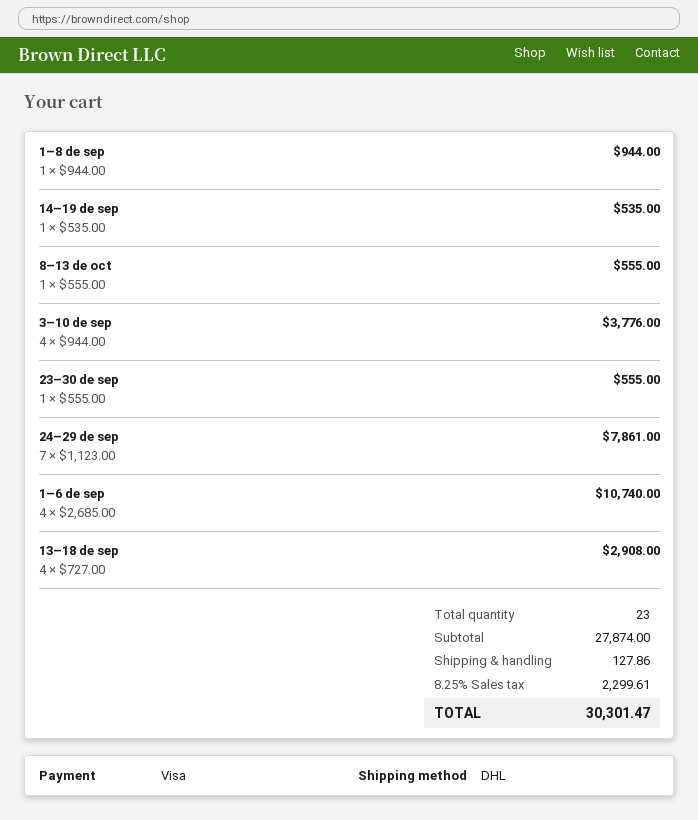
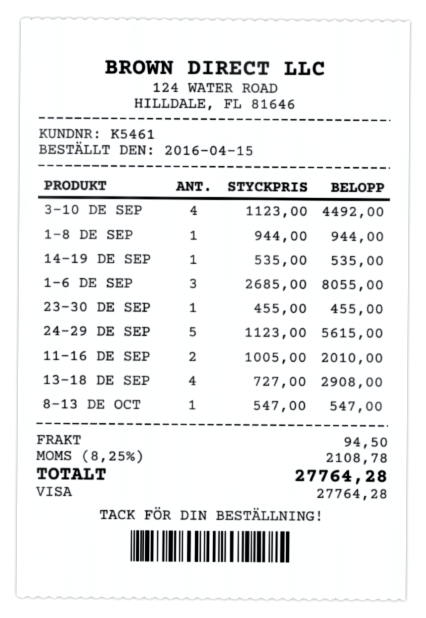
8–13 de oct: 1 x 555.00 = 555.00 -> 1 x 547.00 = 547.00
3–10 de sep: 4 x 944.00 = 3776.00 -> 4 x 1123.00 = 4492.00
23–30 de sep: 1 x 555.00 = 555.00 -> 1 x 455.00 = 455.00
24–29 de sep: 7 x 1123.00 = 7861.00 -> 5 x 1123.00 = 5615.00
1–6 de sep: 4 x 2685.00 = 10740.00 -> 3 x 2685.00 = 8055.00
11–16 DE SEP: none -> 2 x 1005.00 = 2010.00
shipping: 127.86 -> 94.50
tax: 8.25% = 2299.61 -> 8.25% = 2108.78
total: 30301.47 -> 27764.28

